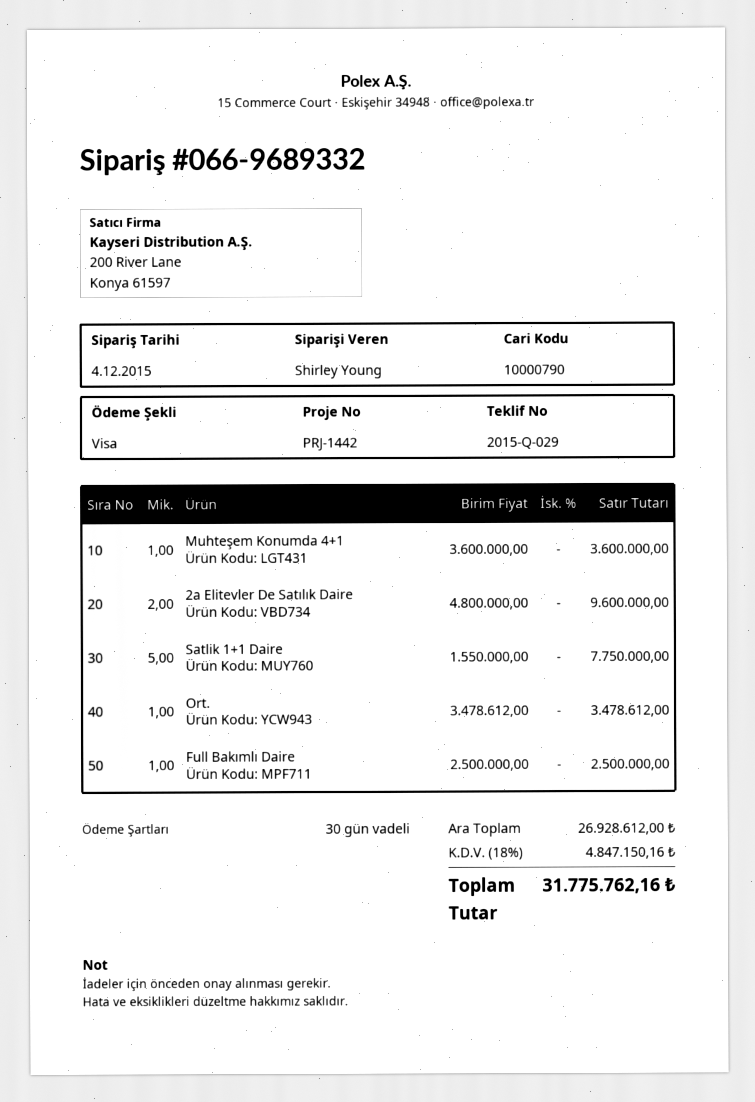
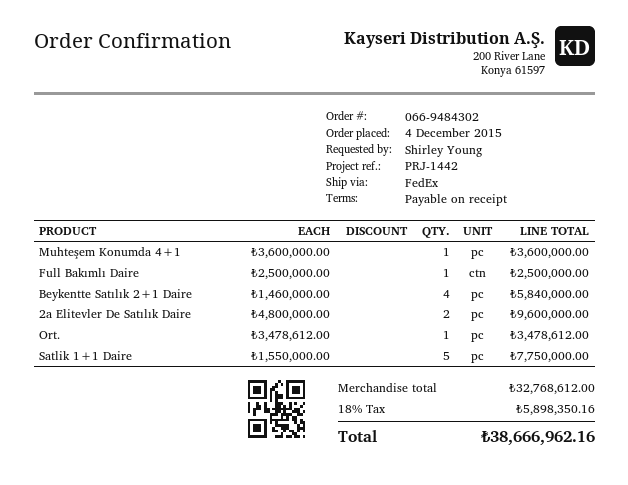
order number: 066-9689332 -> 066-9484302
payment terms: 30 days -> on receipt
Beykentte Satılık 2+1 Daire: none -> 4 x 1460000.00 = 5840000.00
subtotal: 26928612.00 -> 32768612.00
tax: 18% = 4847150.16 -> 18% = 5898350.16
total: 31775762.16 -> 38666962.16

